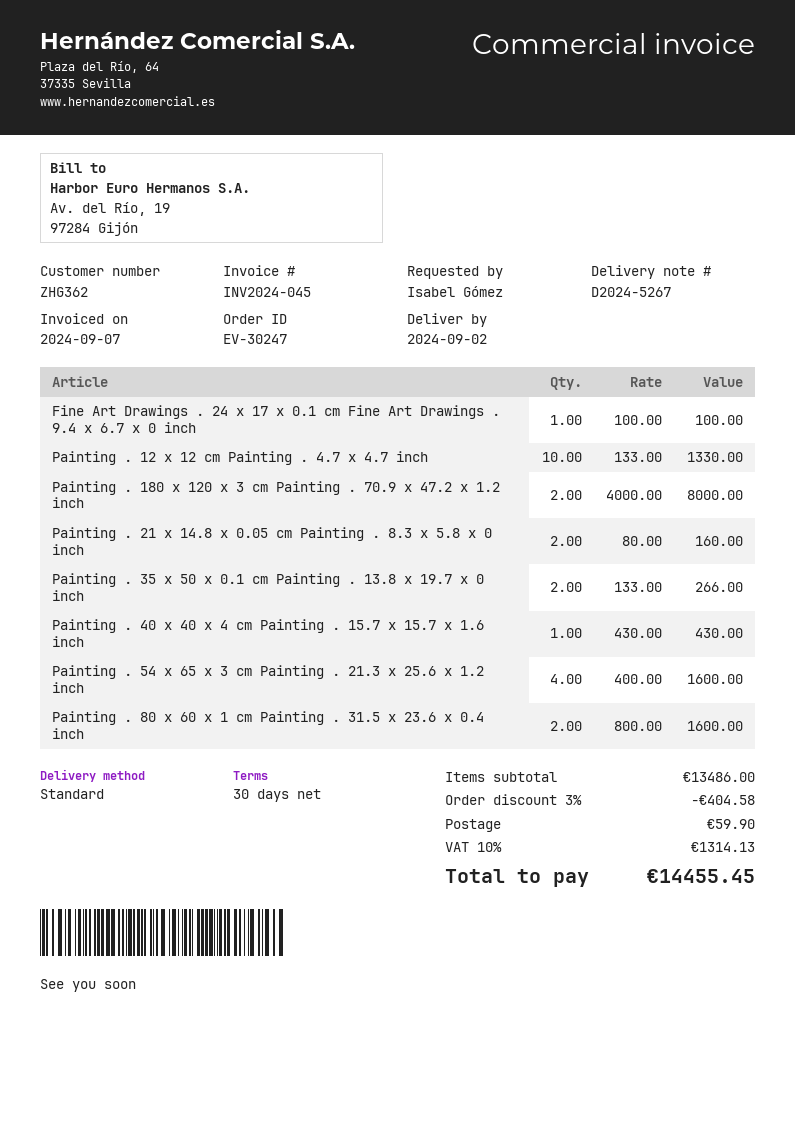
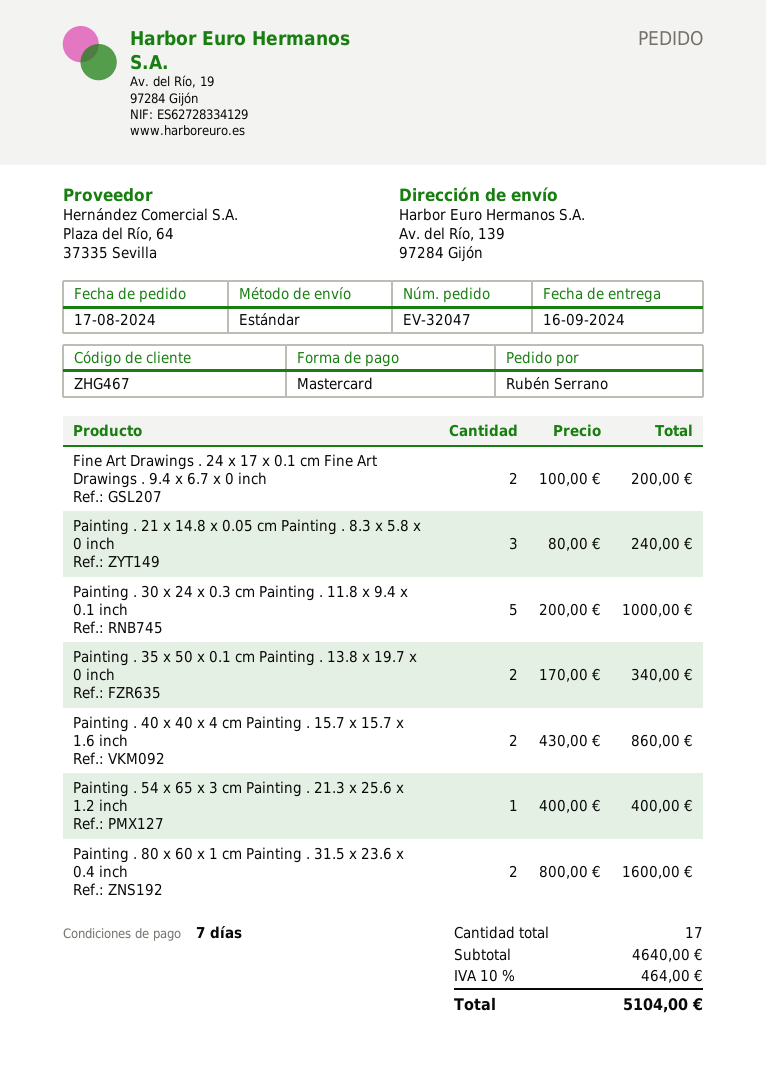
order number: EV-30247 -> EV-32047
delivery date: 2024-09-02 -> 2024-09-16
payment terms: 30 days -> 7 days
customer number: ZHG362 -> ZHG467
ordered by: Isabel Gómez -> Rubén Serrano
Fine Art Drawings . 24 x 17 x 0.1 cm Fine Art Drawings . 9.4 x 6.7 x 0 inch: 1 x 100.00 = 100.00 -> 2 x 100.00 = 200.00
Painting . 12 x 12 cm Painting . 4.7 x 4.7 inch: 10 x 133.00 = 1330.00 -> none
Painting . 180 x 120 x 3 cm Painting . 70.9 x 47.2 x 1.2 inch: 2 x 4000.00 = 8000.00 -> none
Painting . 21 x 14.8 x 0.05 cm Painting . 8.3 x 5.8 x 0 inch: 2 x 80.00 = 160.00 -> 3 x 80.00 = 240.00
Painting . 35 x 50 x 0.1 cm Painting . 13.8 x 19.7 x 0 inch: 2 x 133.00 = 266.00 -> 2 x 170.00 = 340.00
Painting . 40 x 40 x 4 cm Painting . 15.7 x 15.7 x 1.6 inch: 1 x 430.00 = 430.00 -> 2 x 430.00 = 860.00
Painting . 54 x 65 x 3 cm Painting . 21.3 x 25.6 x 1.2 inch: 4 x 400.00 = 1600.00 -> 1 x 400.00 = 400.00
Painting . 30 x 24 x 0.3 cm Painting . 11.8 x 9.4 x 0.1 inch: none -> 5 x 200.00 = 1000.00
subtotal: 13486.00 -> 4640.00
discount: 3% = 404.58 -> none
shipping: 59.90 -> none
tax: 10% = 1314.13 -> 10% = 464.00
total: 14455.45 -> 5104.00

